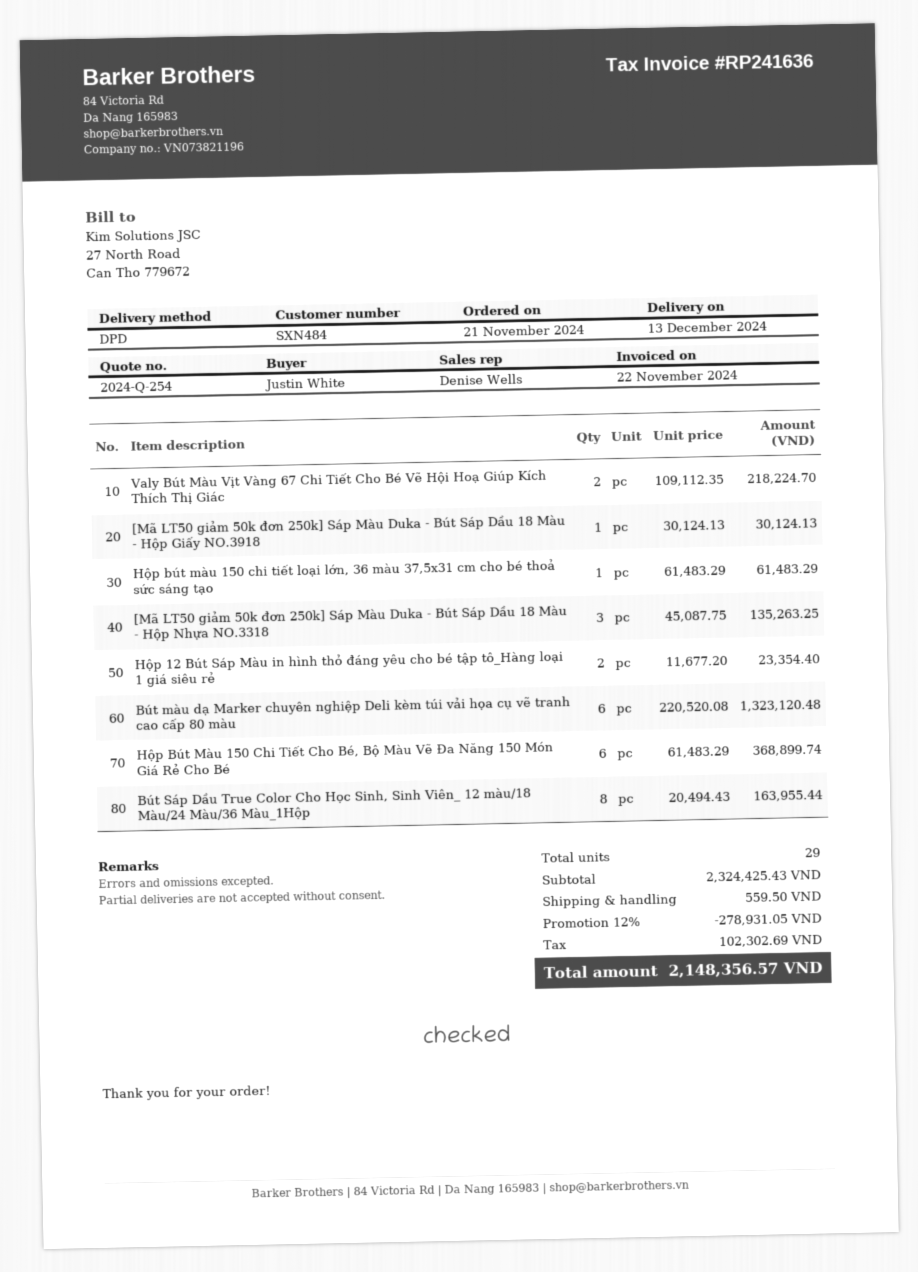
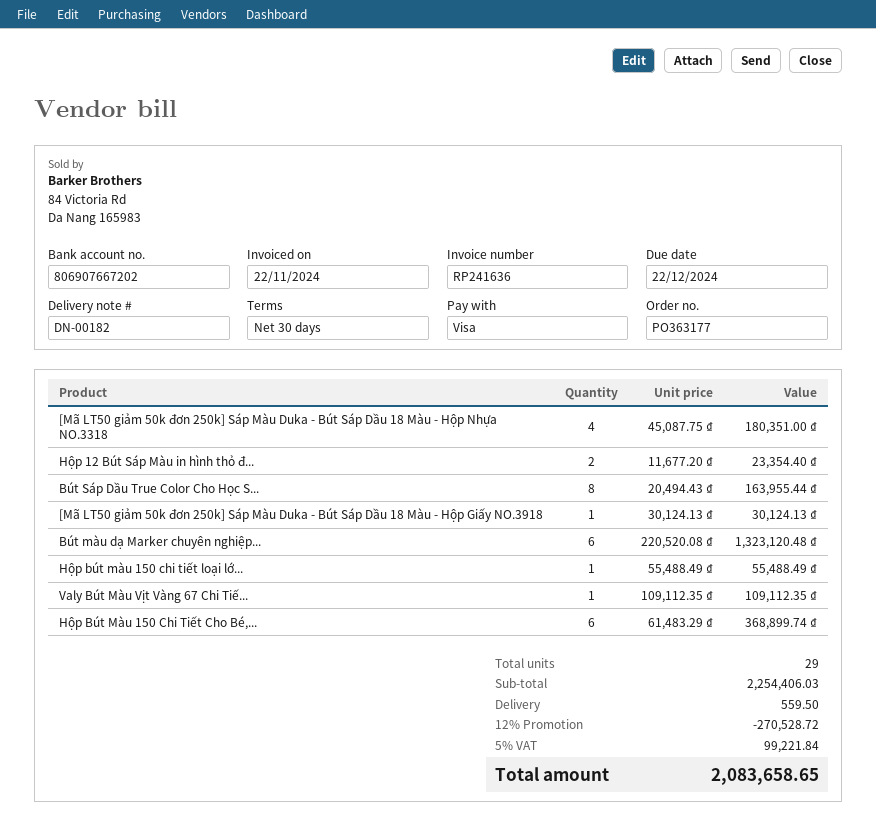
Valy Bút Màu Vịt Vàng 67 Chi Tiết Cho Bé Vẽ Hội Hoạ Giúp Kích Thích Thị Giác: 2 x 109112.35 = 218224.70 -> 1 x 109112.35 = 109112.35
Hộp bút màu 150 chi tiết loại lớn, 36 màu 37,5x31 cm cho bé thoả sức sáng tạo: 1 x 61483.29 = 61483.29 -> 1 x 55488.49 = 55488.49
[Mã LT50 giảm 50k đơn 250k] Sáp Màu Duka - Bút Sáp Dầu 18 Màu - Hộp Nhựa NO.3318: 3 x 45087.75 = 135263.25 -> 4 x 45087.75 = 180351.00
subtotal: 2324425.43 -> 2254406.03
discount: 12% = 278931.05 -> 12% = 270528.72
tax: 102302.69 -> 99221.84
total: 2148356.57 -> 2083658.65

